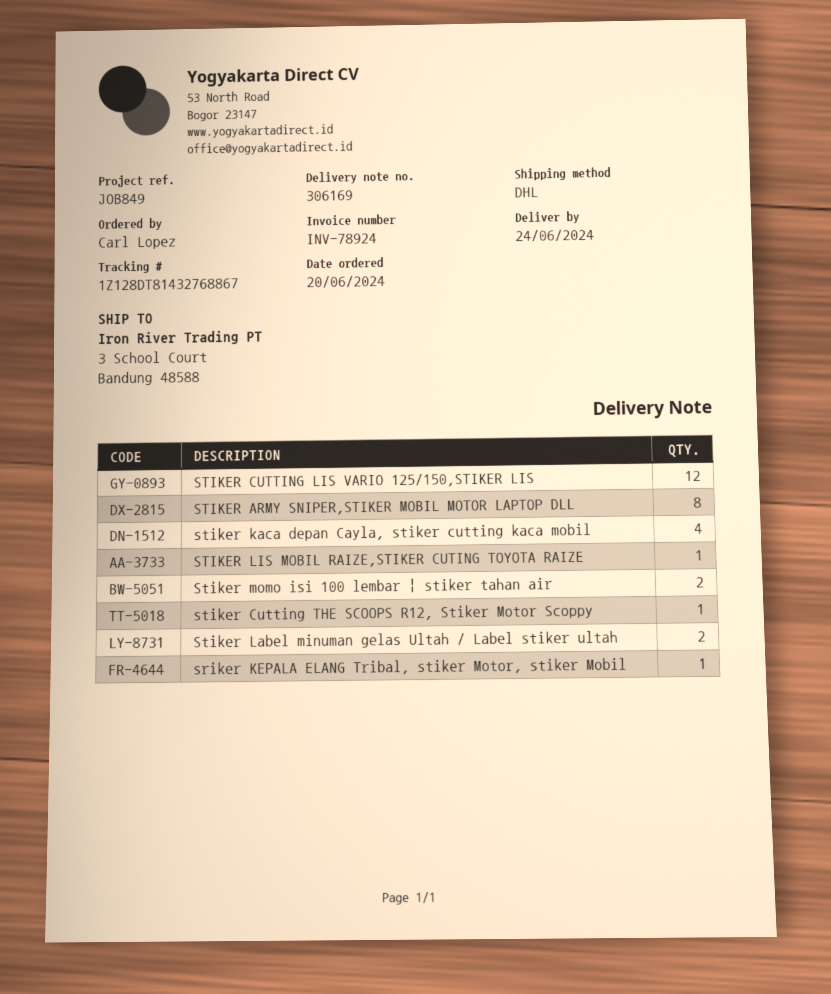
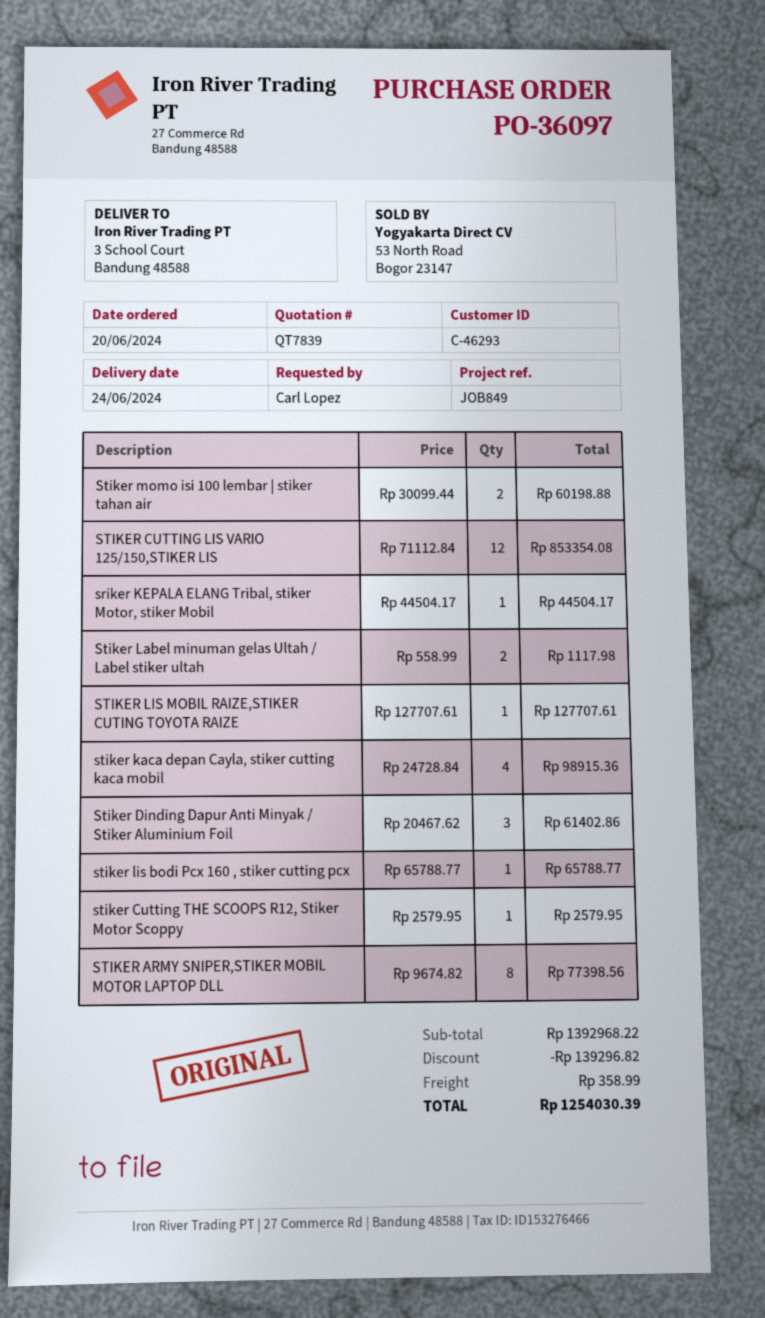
Stiker Dinding Dapur Anti Minyak / Stiker Aluminium Foil: none -> 3
stiker lis bodi Pcx 160 , stiker cutting pcx: none -> 1

